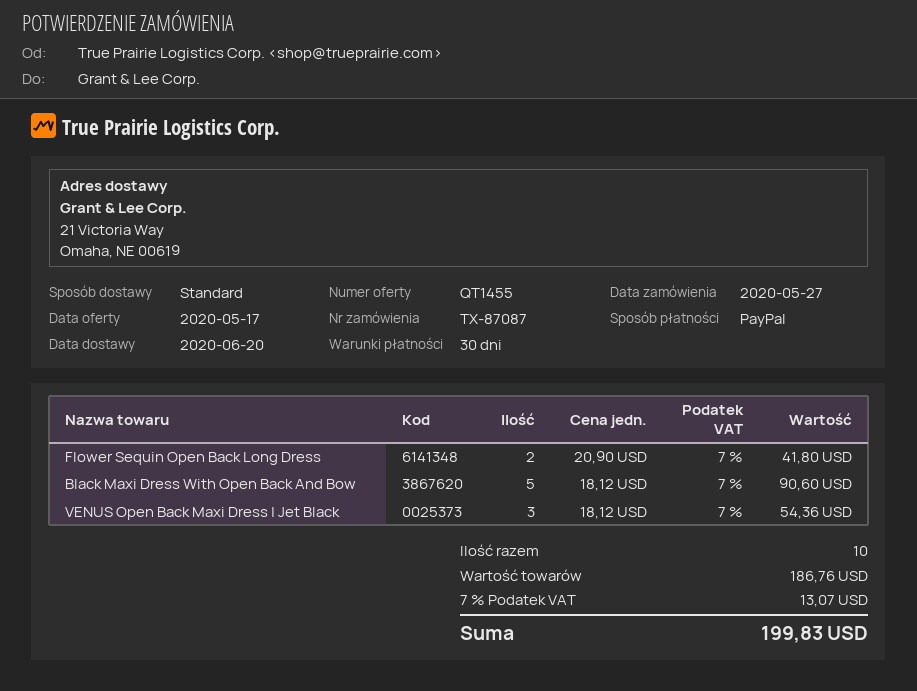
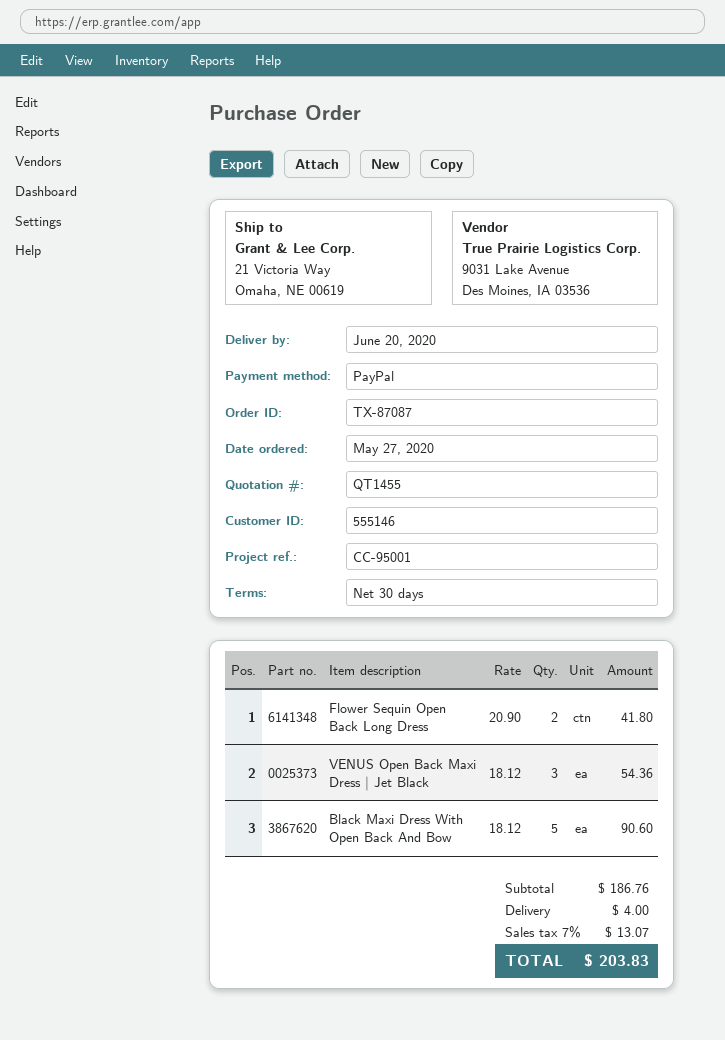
shipping: none -> 4.00
total: 199.83 -> 203.83

